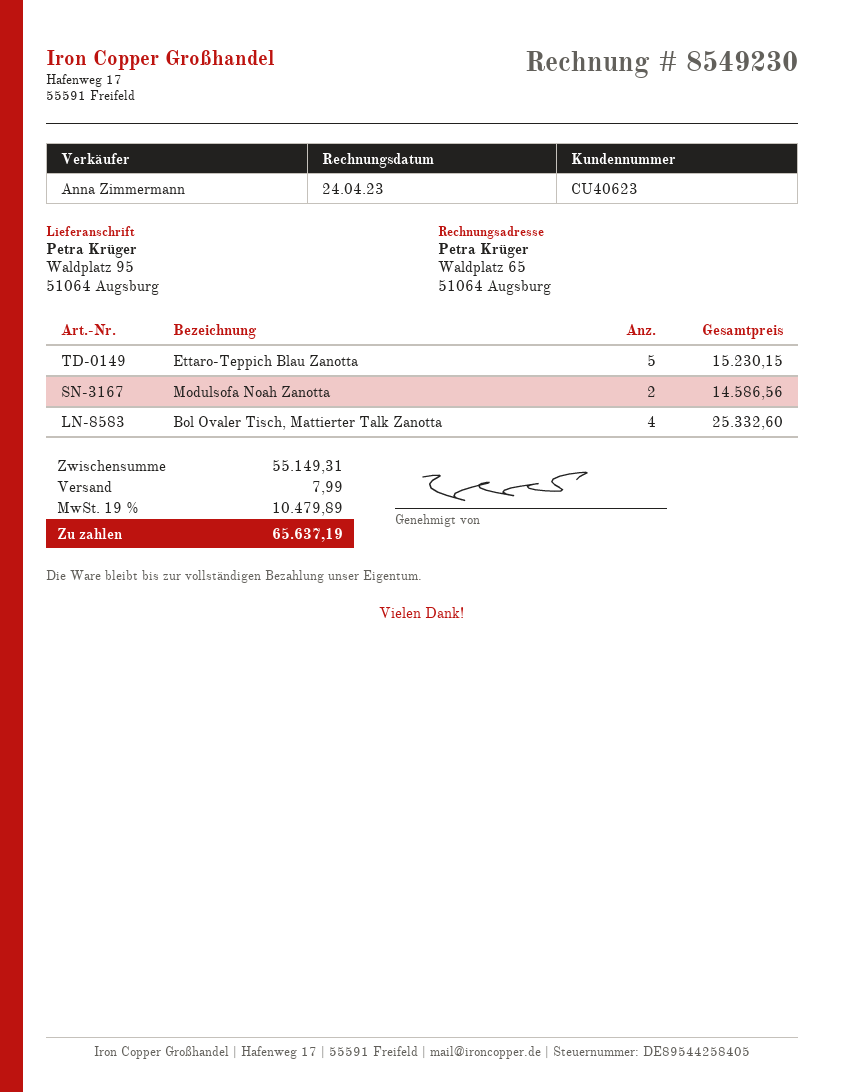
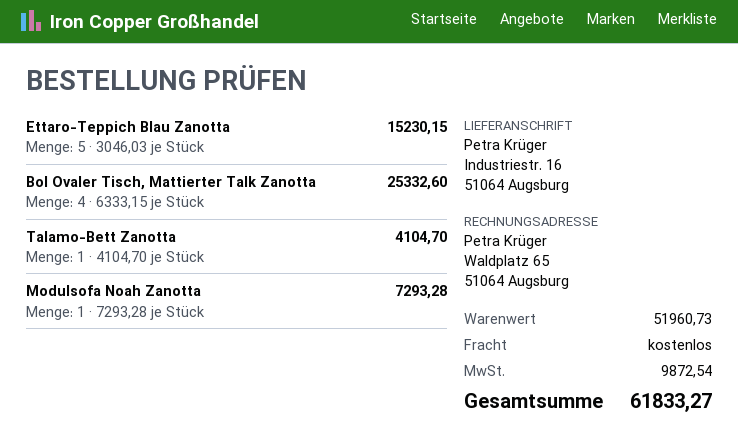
ship to: Waldplatz 95, 51064 Augsburg -> Industriestr. 16, 51064 Augsburg
Modulsofa Noah Zanotta: 2 for 14586.56 -> 1 for 7293.28
Talamo-Bett Zanotta: none -> 1 for 4104.70
subtotal: 55149.31 -> 51960.73
shipping: 7.99 -> 0.00
tax: 10479.89 -> 9872.54
total: 65637.19 -> 61833.27

